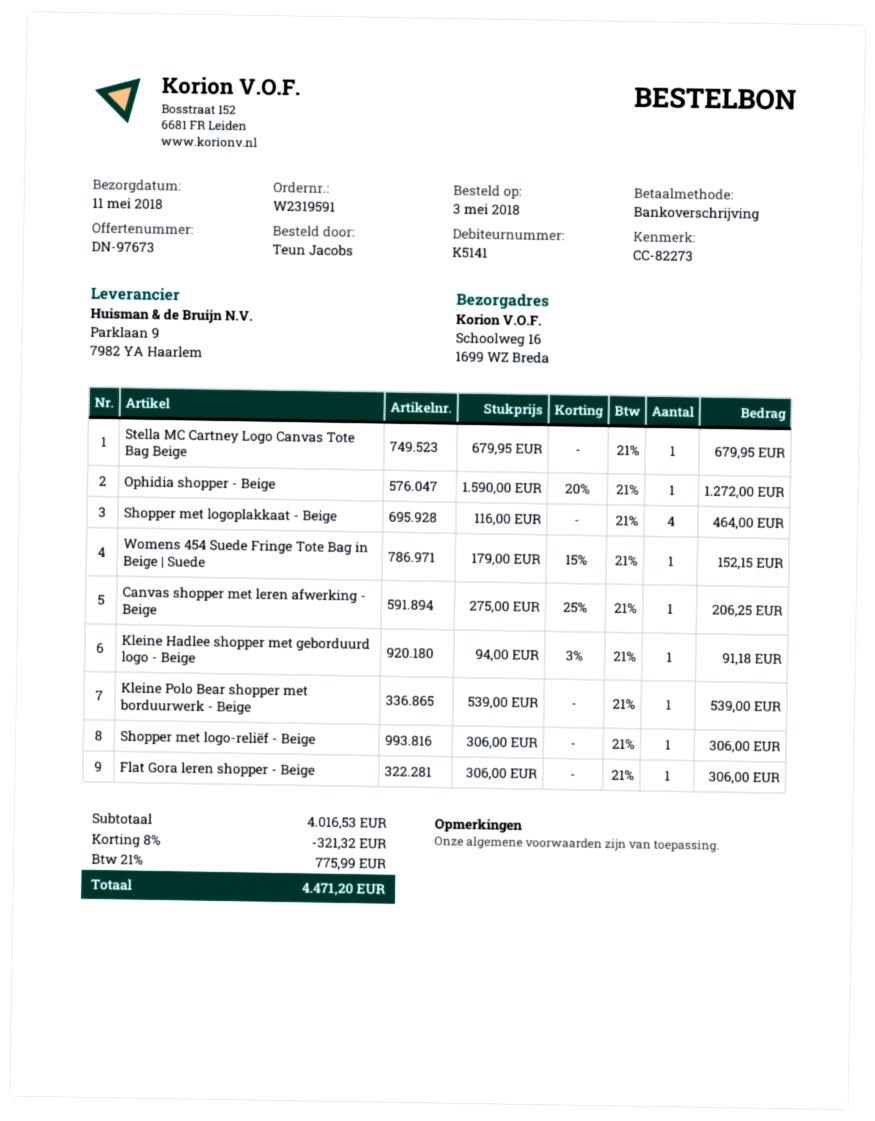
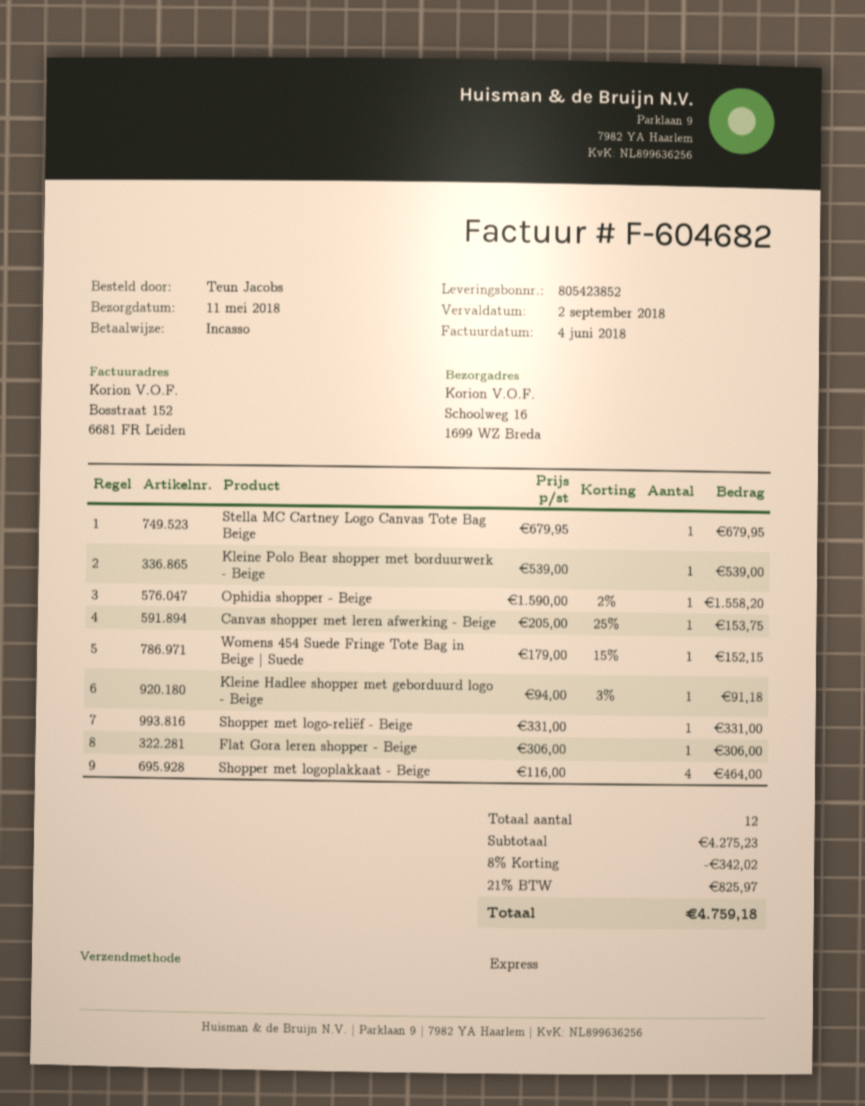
payment method: bank transfer -> direct debit
Ophidia shopper - Beige: 1 x 1590.00 - 20% = 1272.00 -> 1 x 1590.00 - 2% = 1558.20
Canvas shopper met leren afwerking - Beige: 1 x 275.00 - 25% = 206.25 -> 1 x 205.00 - 25% = 153.75
Shopper met logo-reliëf - Beige: 1 x 306.00 = 306.00 -> 1 x 331.00 = 331.00
subtotal: 4016.53 -> 4275.23
discount: 8% = 321.32 -> 8% = 342.02
tax: 21% = 775.99 -> 21% = 825.97
total: 4471.20 -> 4759.18

